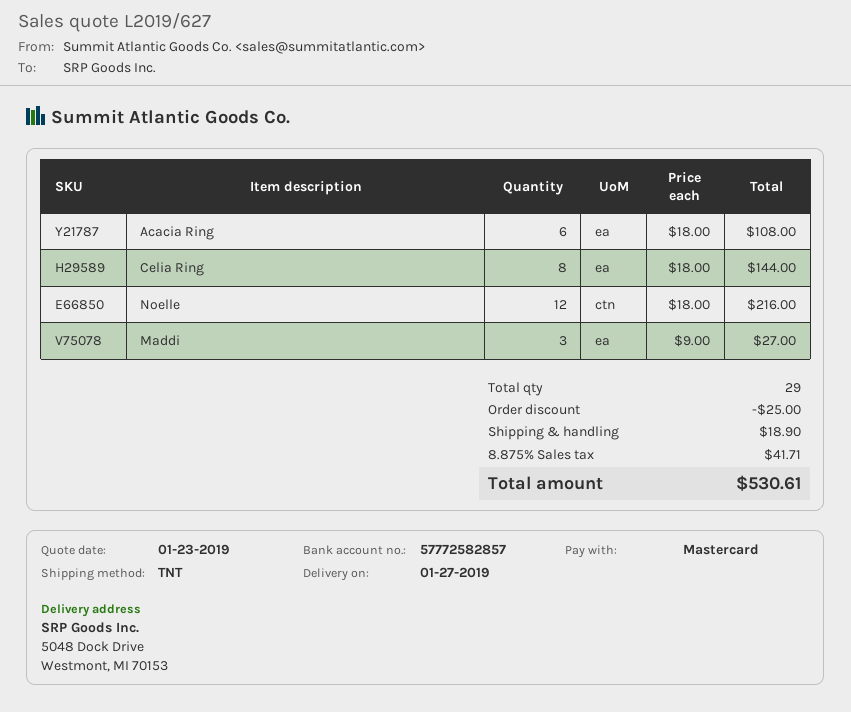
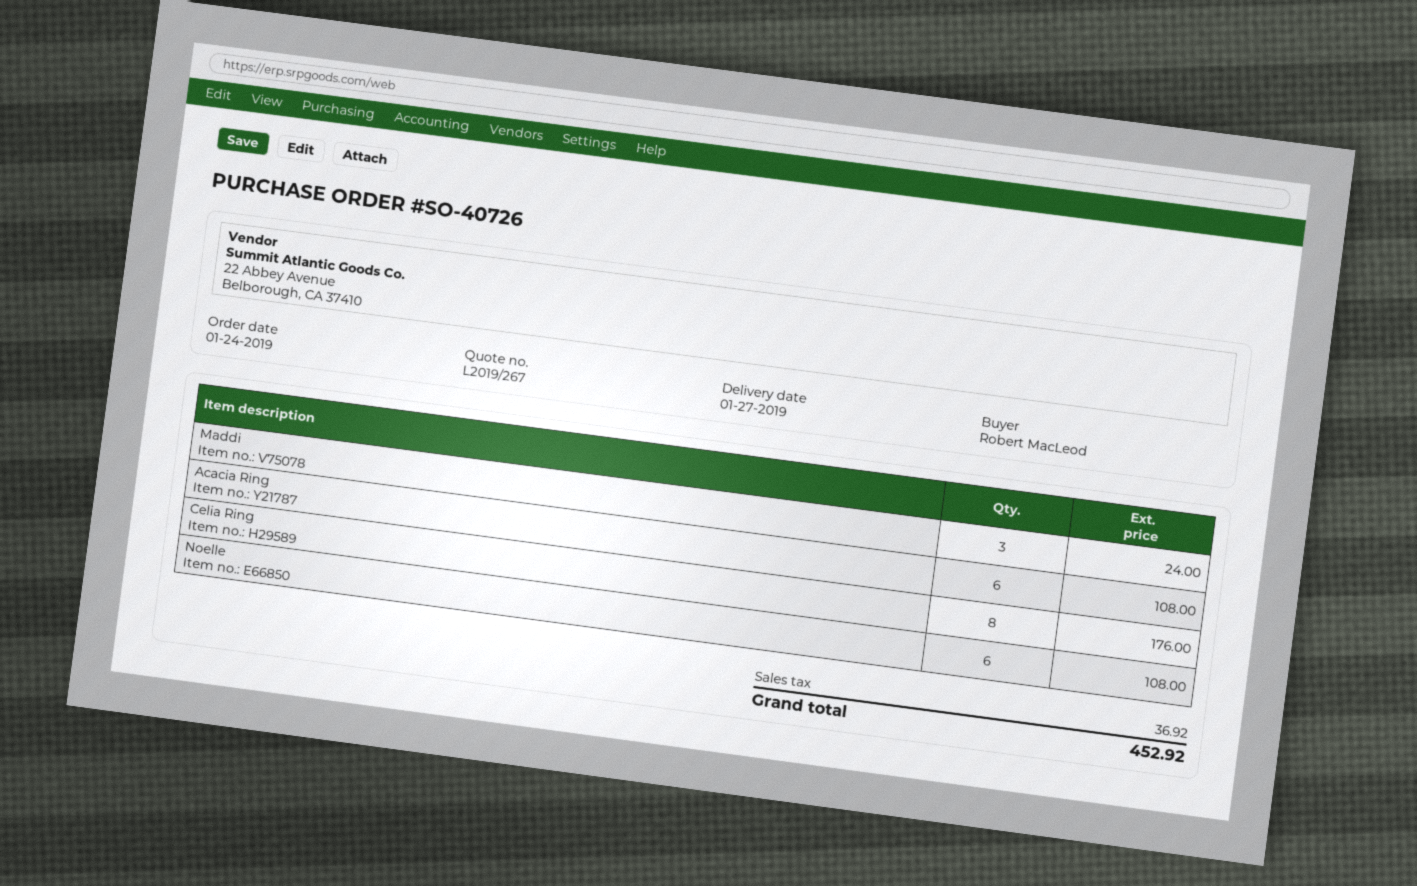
quote number: L2019/627 -> L2019/267
Celia Ring: 8 for 144.00 -> 8 for 176.00
Noelle: 12 for 216.00 -> 6 for 108.00
Maddi: 3 for 27.00 -> 3 for 24.00
discount: 25.00 -> none
shipping: 18.90 -> none
tax: 41.71 -> 36.92
total: 530.61 -> 452.92

